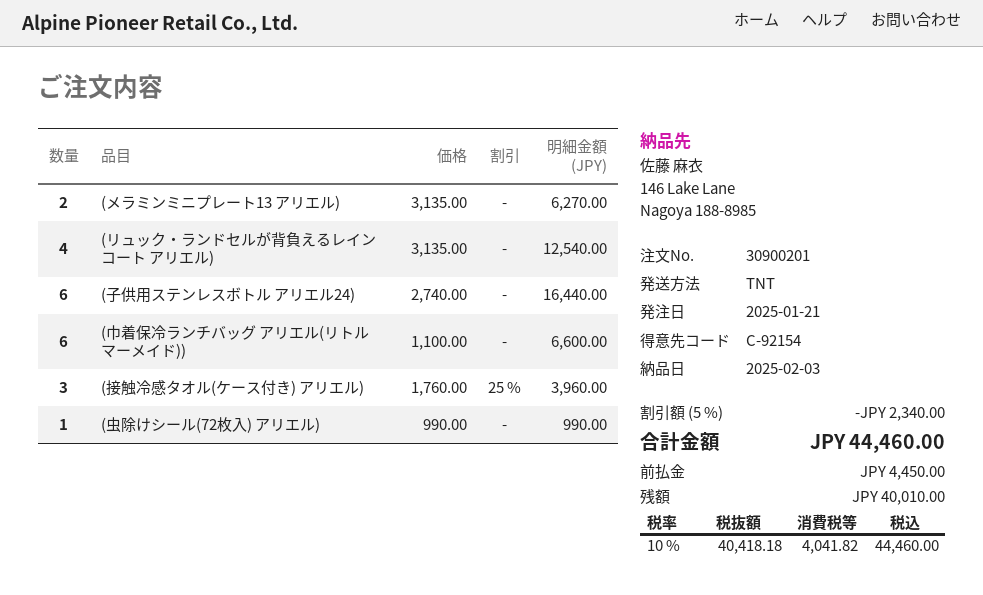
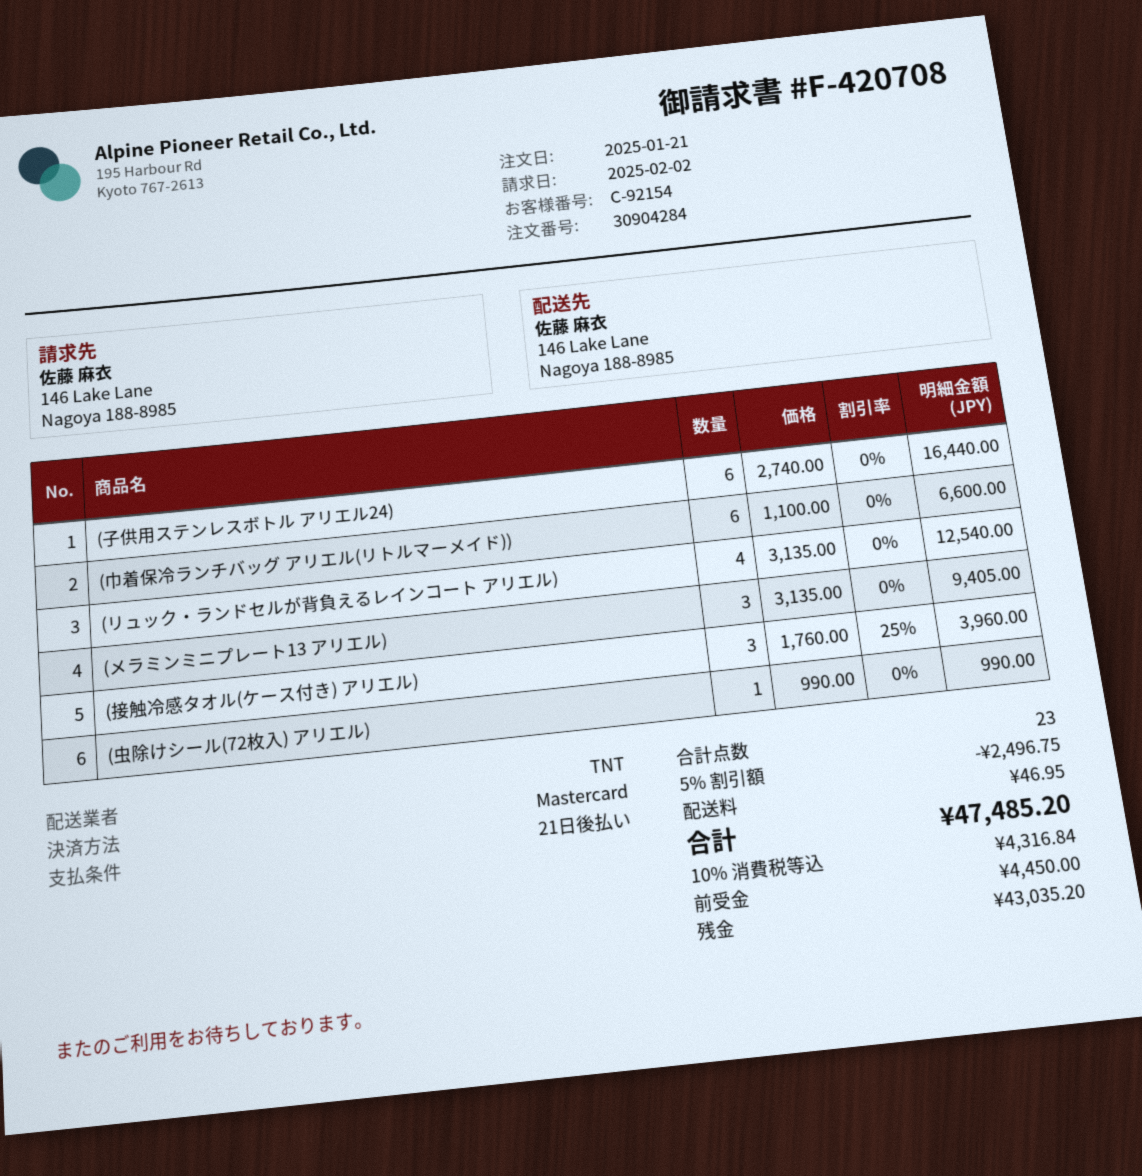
order number: 30900201 -> 30904284
(メラミンミニプレート13 アリエル): 2 x 3135.00 = 6270.00 -> 3 x 3135.00 = 9405.00
discount: 5% = 2340.00 -> 5% = 2496.75
shipping: none -> 46.95
tax: 10% = 4041.82 -> 10% = 4316.84
total: 44460.00 -> 47485.20
balance: 40010.00 -> 43035.20

